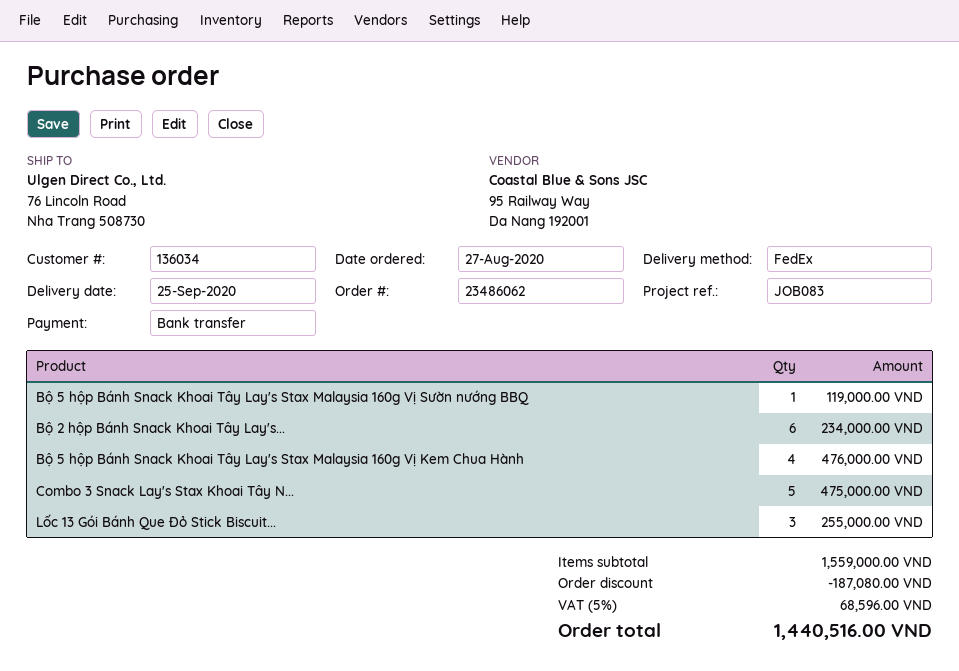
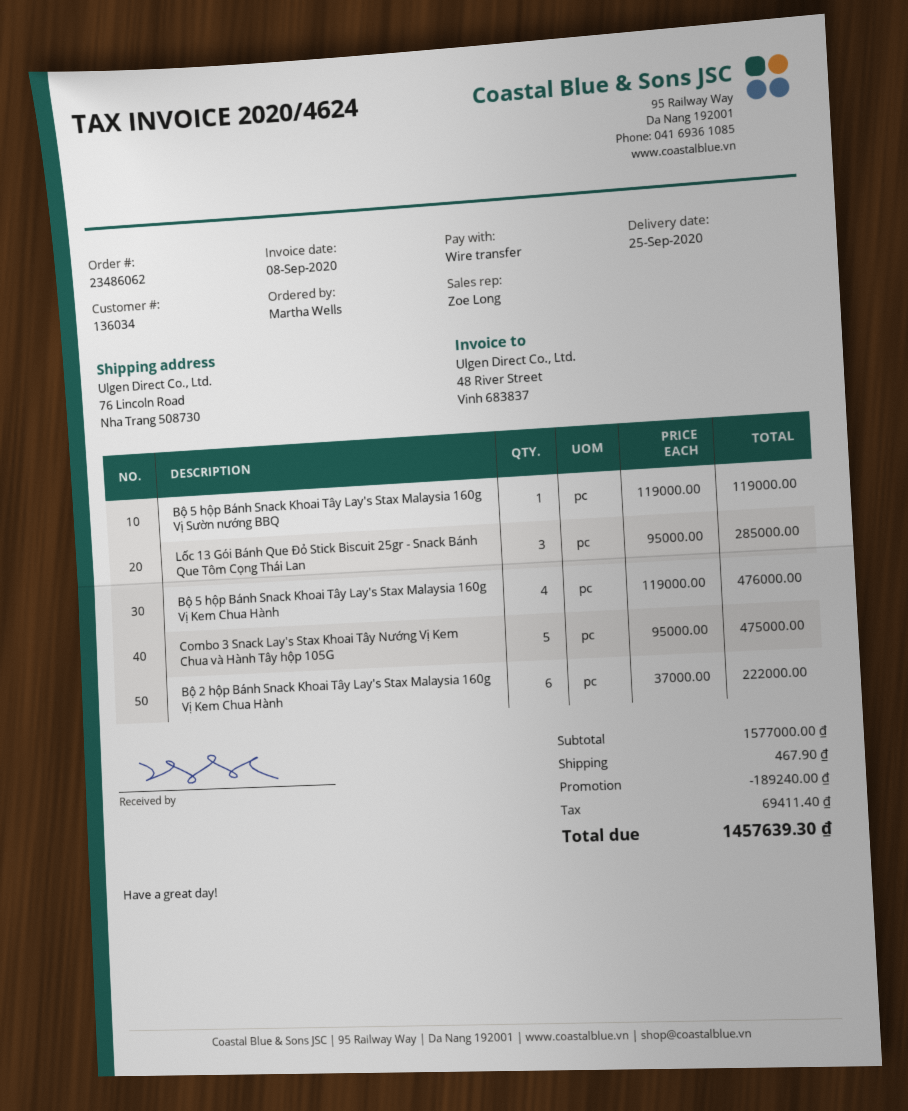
Bộ 2 hộp Bánh Snack Khoai Tây Lay's...: 6 for 234000.00 -> 6 for 222000.00
Lốc 13 Gói Bánh Que Đỏ Stick Biscuit...: 3 for 255000.00 -> 3 for 285000.00
subtotal: 1559000.00 -> 1577000.00
discount: 187080.00 -> 189240.00
shipping: none -> 467.90
tax: 68596.00 -> 69411.40
total: 1440516.00 -> 1457639.30

